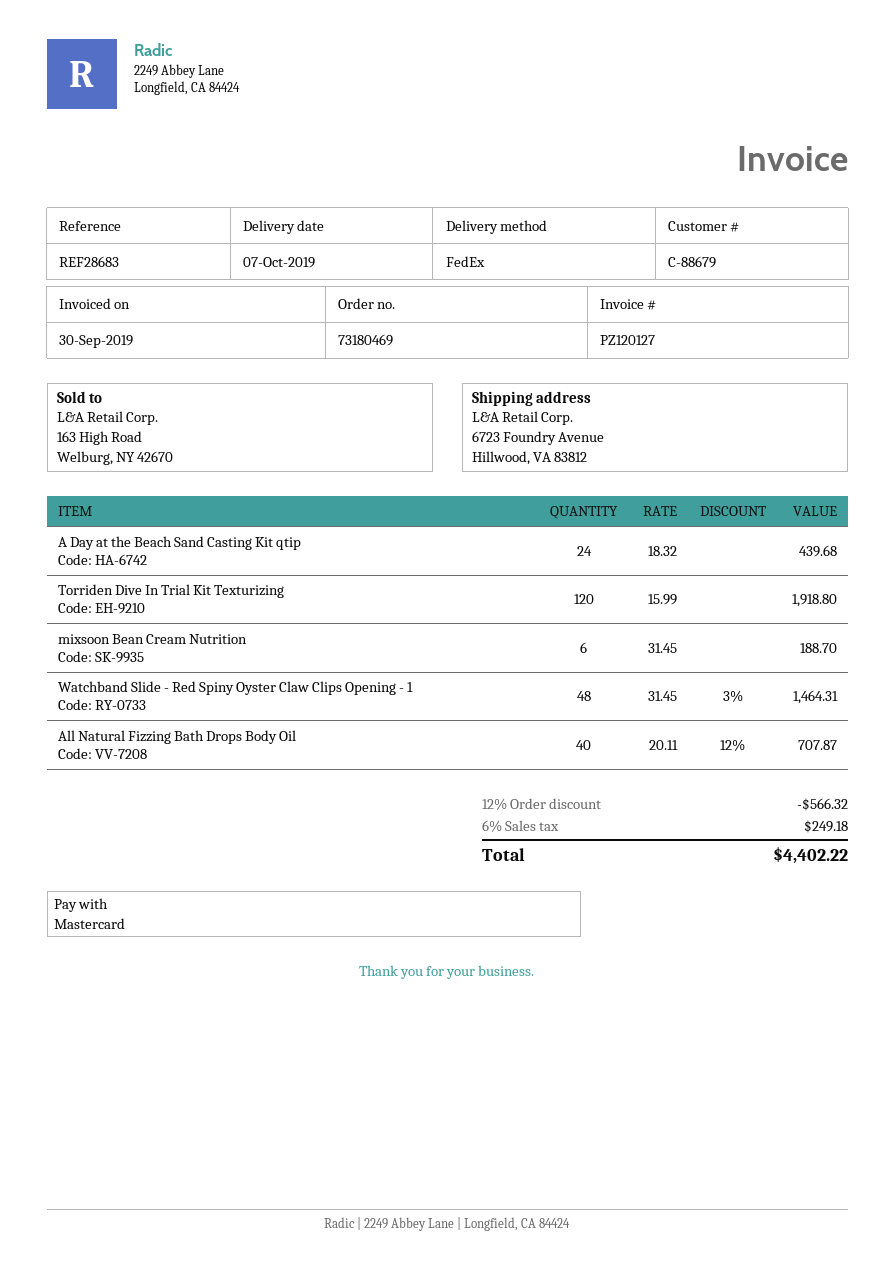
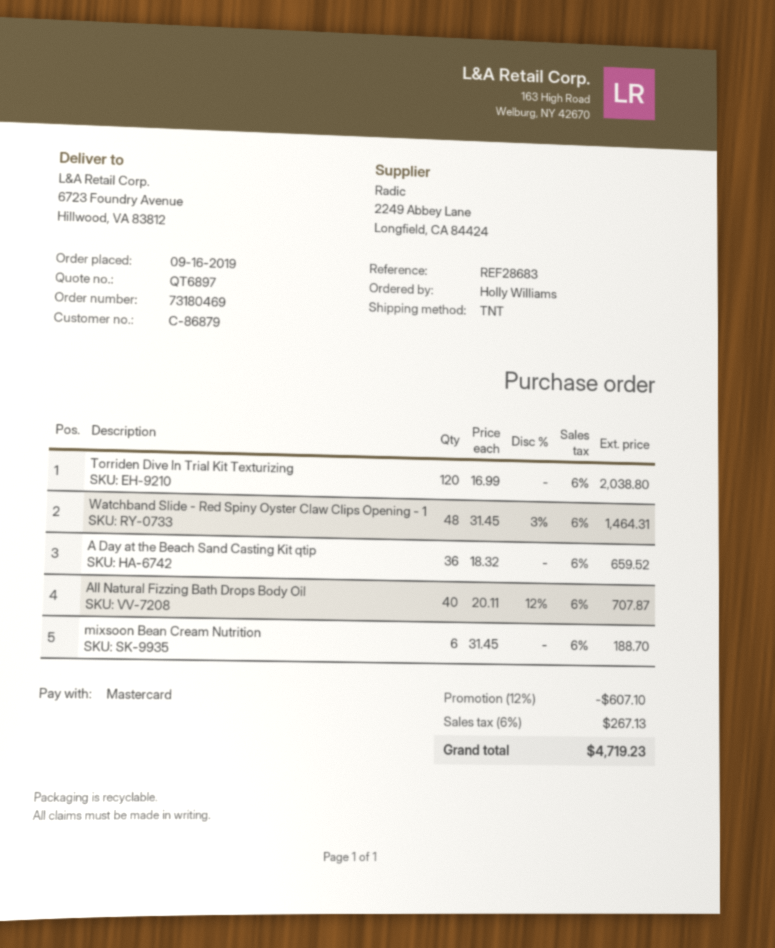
customer number: C-88679 -> C-86879
shipping method: FedEx -> TNT
A Day at the Beach Sand Casting Kit qtip: 24 x 18.32 = 439.68 -> 36 x 18.32 = 659.52
Torriden Dive In Trial Kit Texturizing: 120 x 15.99 = 1918.80 -> 120 x 16.99 = 2038.80
discount: 12% = 566.32 -> 12% = 607.10
tax: 6% = 249.18 -> 6% = 267.13
total: 4402.22 -> 4719.23

